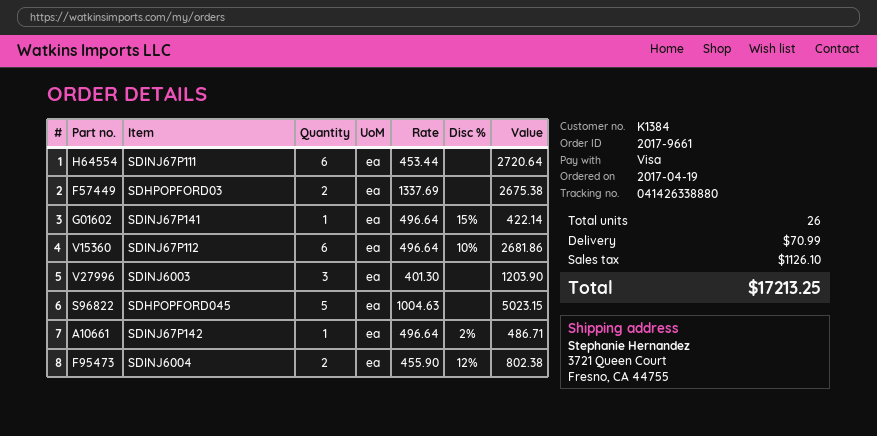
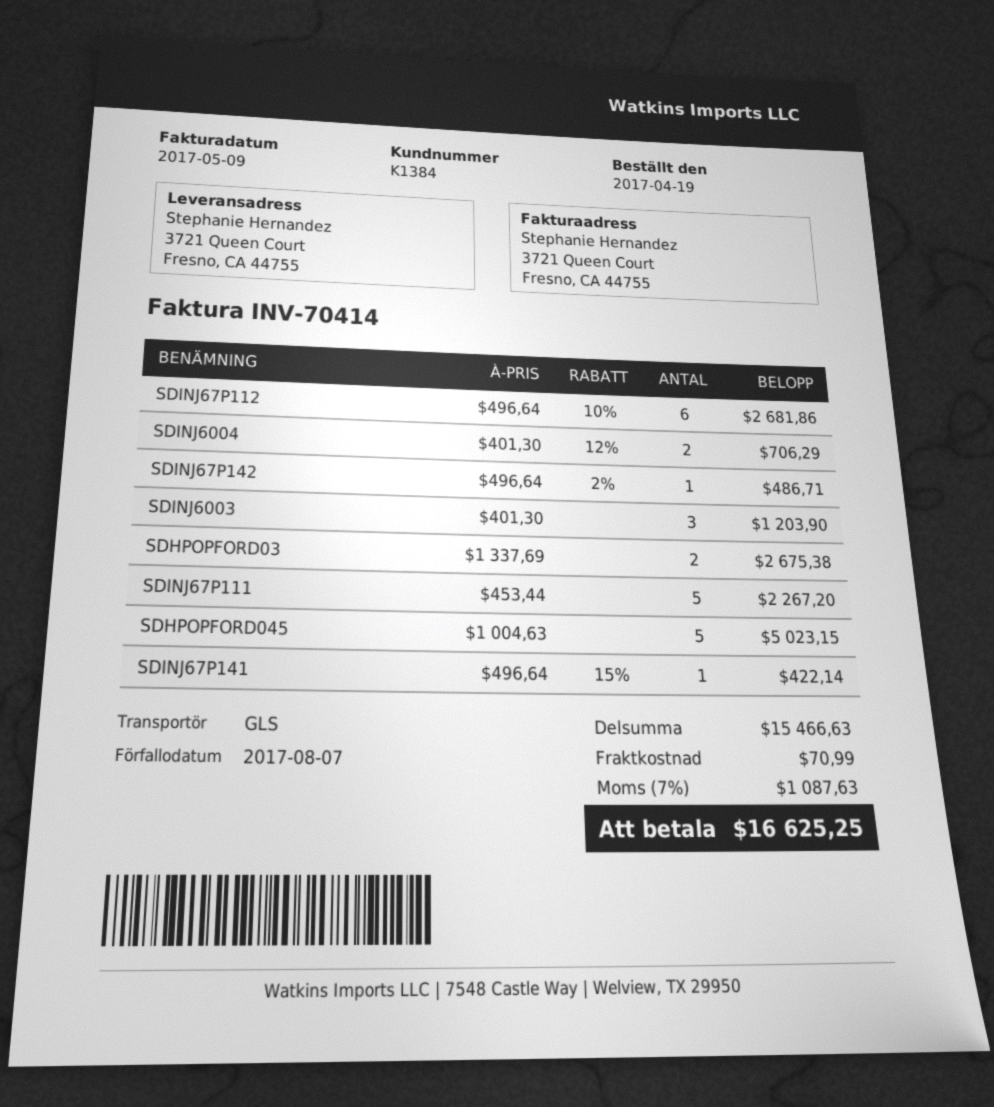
SDINJ67P111: 6 x 453.44 = 2720.64 -> 5 x 453.44 = 2267.20
SDINJ6004: 2 x 455.90 - 12% = 802.38 -> 2 x 401.30 - 12% = 706.29
tax: 1126.10 -> 1087.63
total: 17213.25 -> 16625.25

